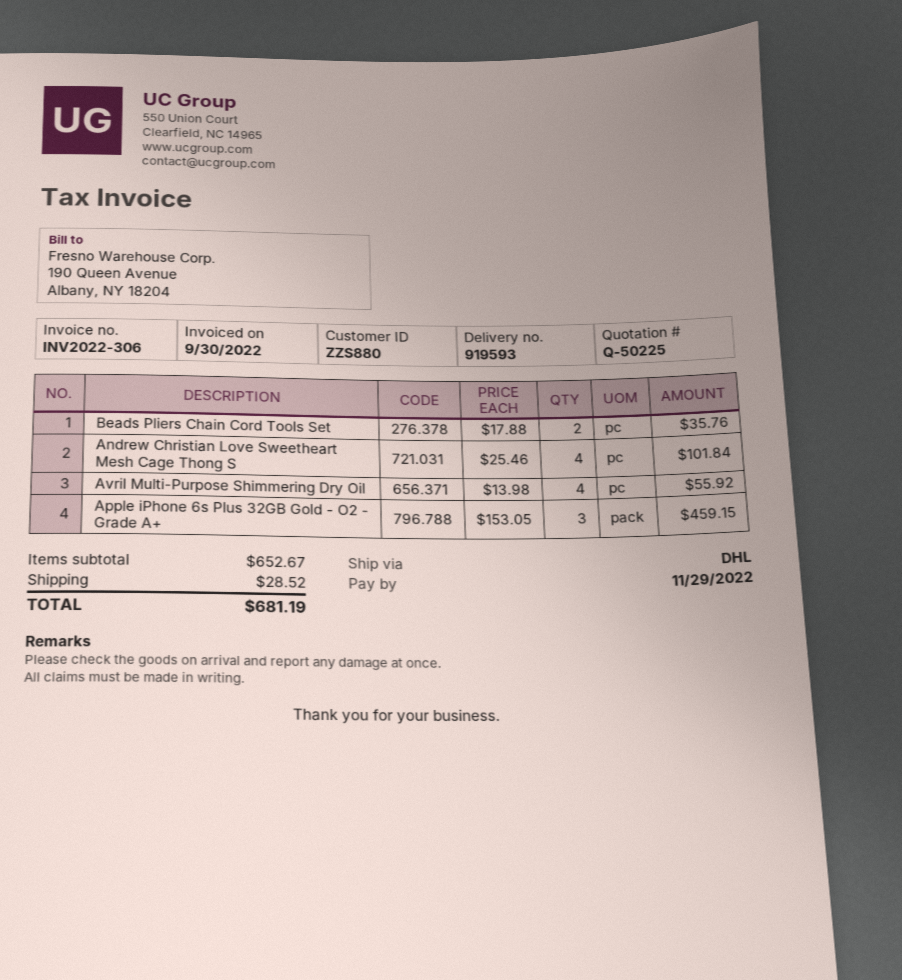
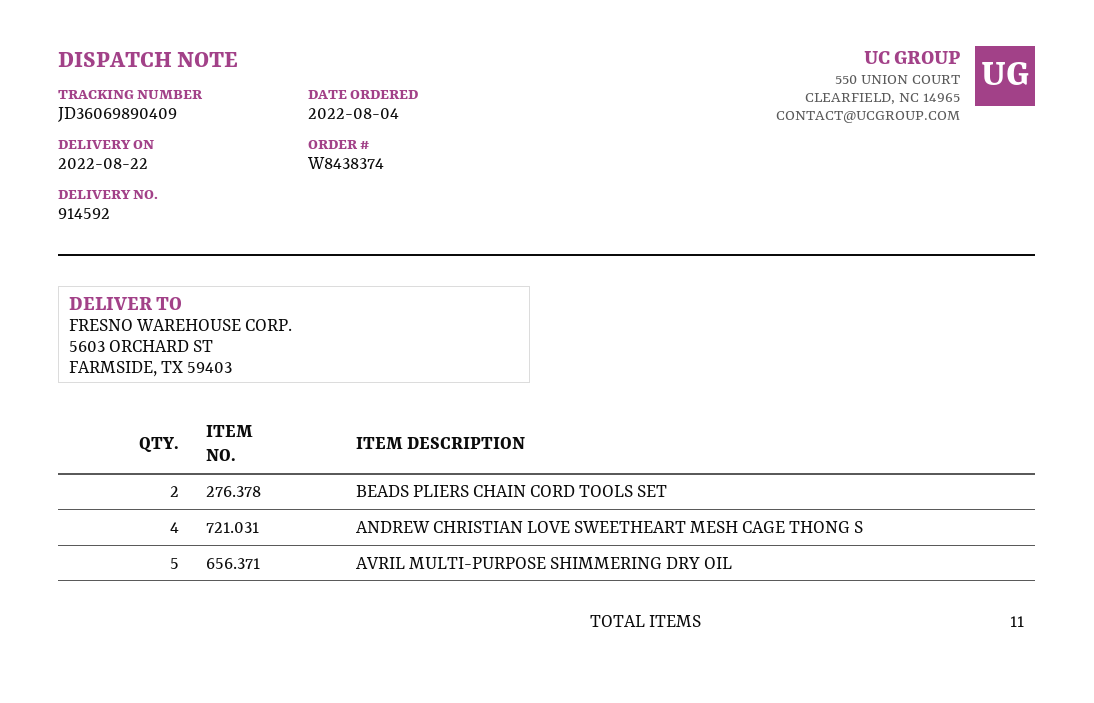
delivery note number: 919593 -> 914592
Avril Multi-Purpose Shimmering Dry Oil: 4 -> 5
Apple iPhone 6s Plus 32GB Gold - O2 - Grade A+: 3 -> none

